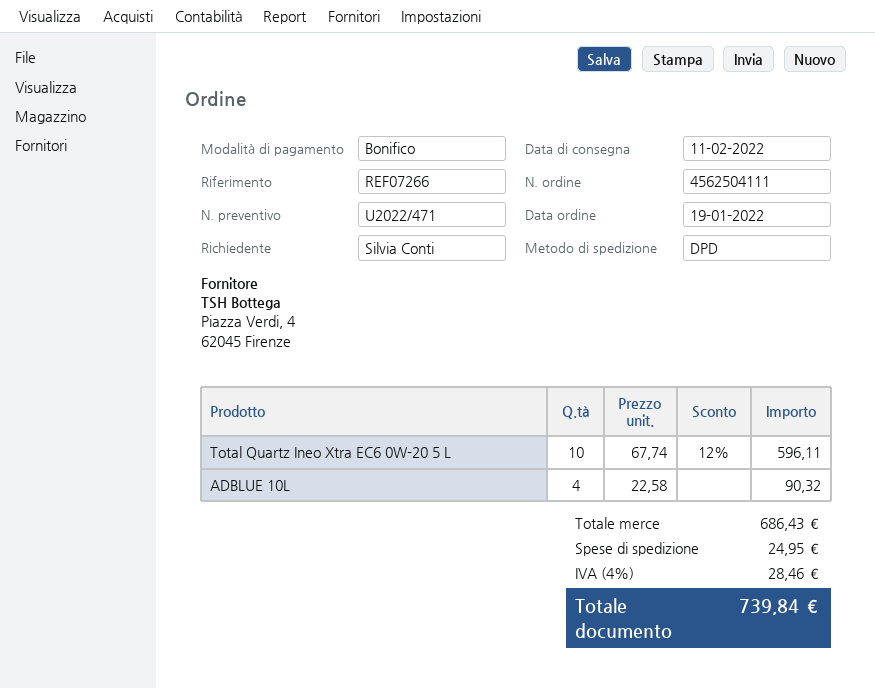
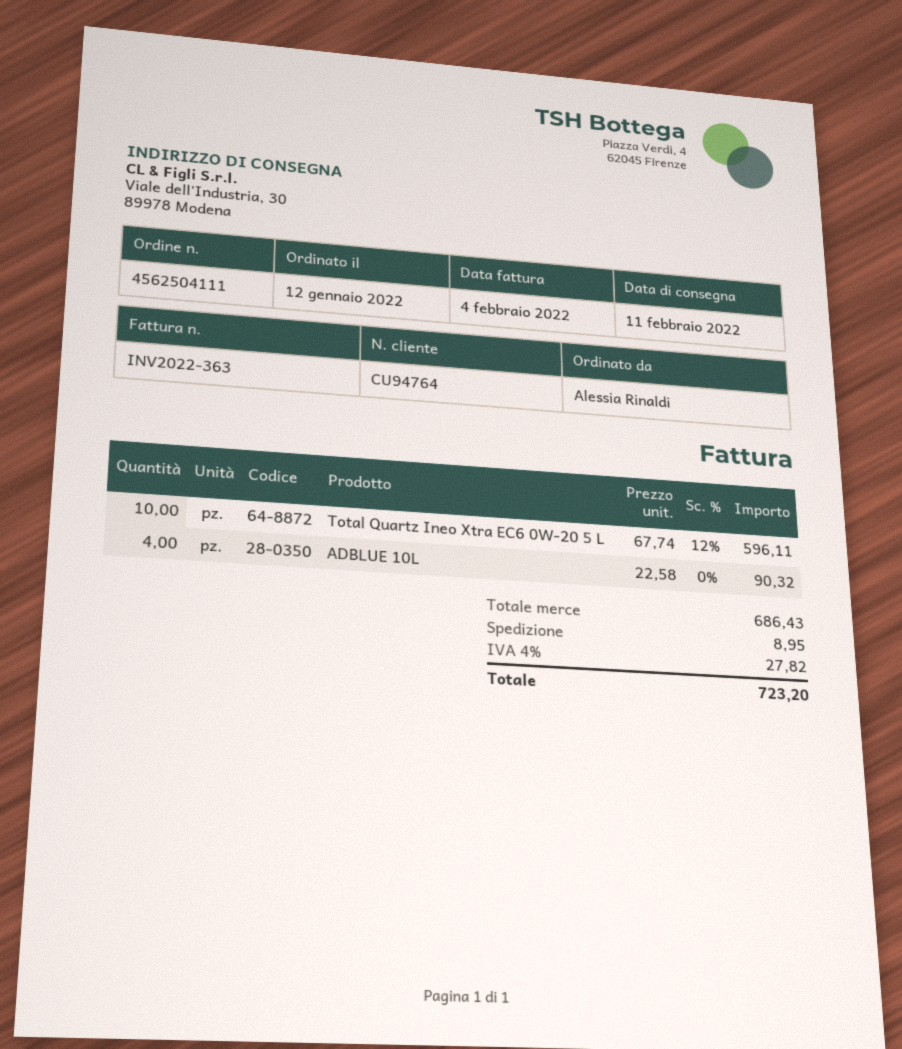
order date: 2022-01-19 -> 2022-01-12
ordered by: Silvia Conti -> Alessia Rinaldi
shipping: 24.95 -> 8.95
tax: 4% = 28.46 -> 4% = 27.82
total: 739.84 -> 723.20

